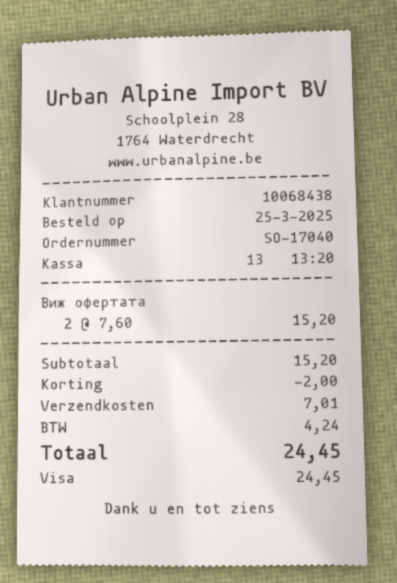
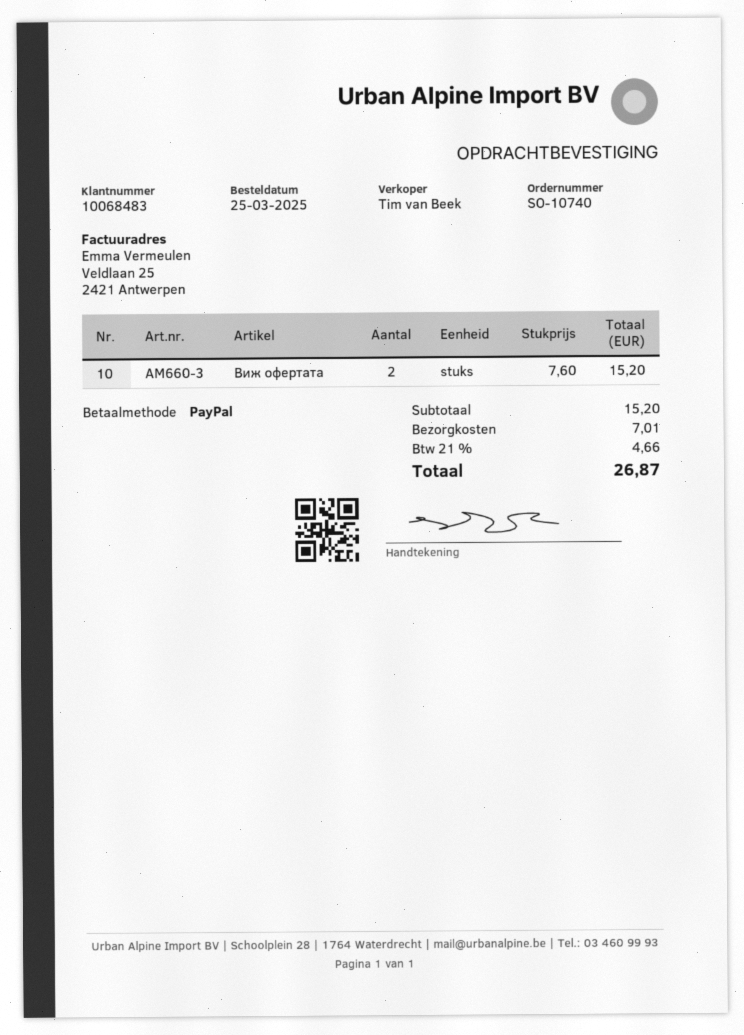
order number: SO-17040 -> SO-10740
customer number: 10068438 -> 10068483
payment method: Visa -> PayPal
discount: 2.00 -> none
tax: 4.24 -> 4.66
total: 24.45 -> 26.87

